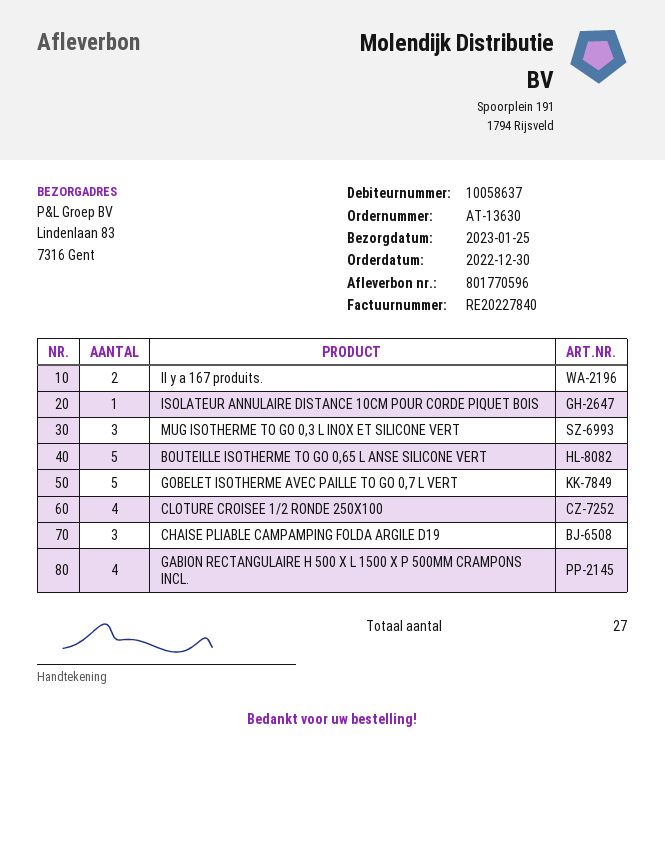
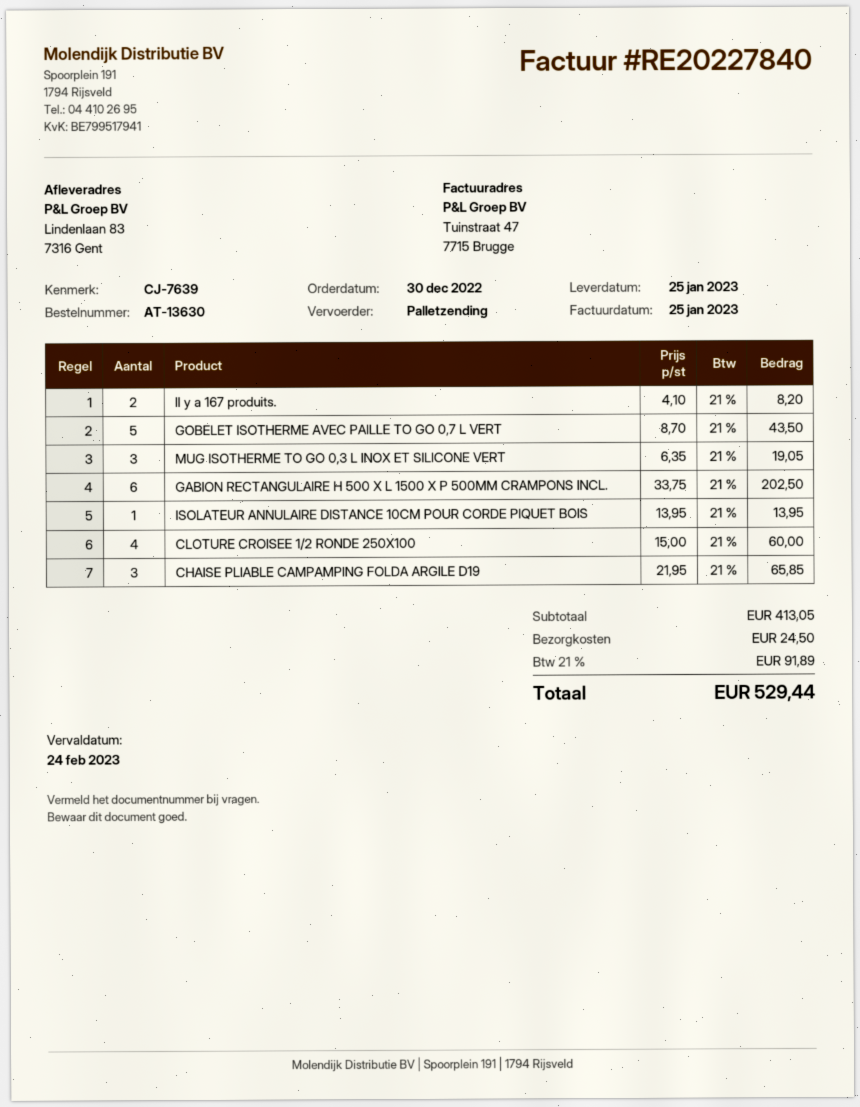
BOUTEILLE ISOTHERME TO GO 0,65 L ANSE SILICONE VERT: 5 -> none
GABION RECTANGULAIRE H 500 X L 1500 X P 500MM CRAMPONS INCL.: 4 -> 6

